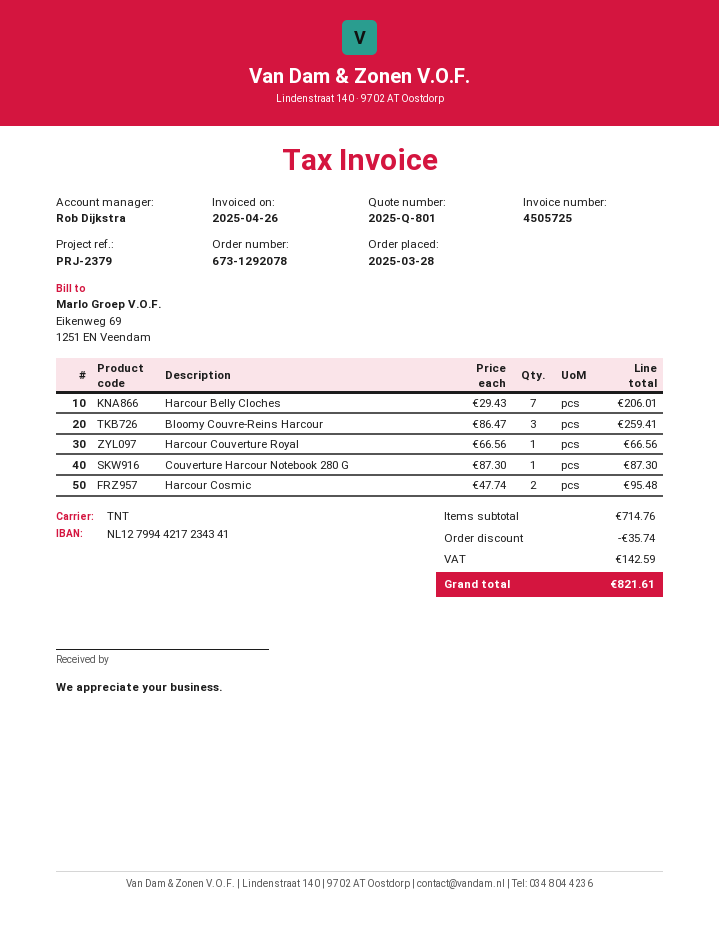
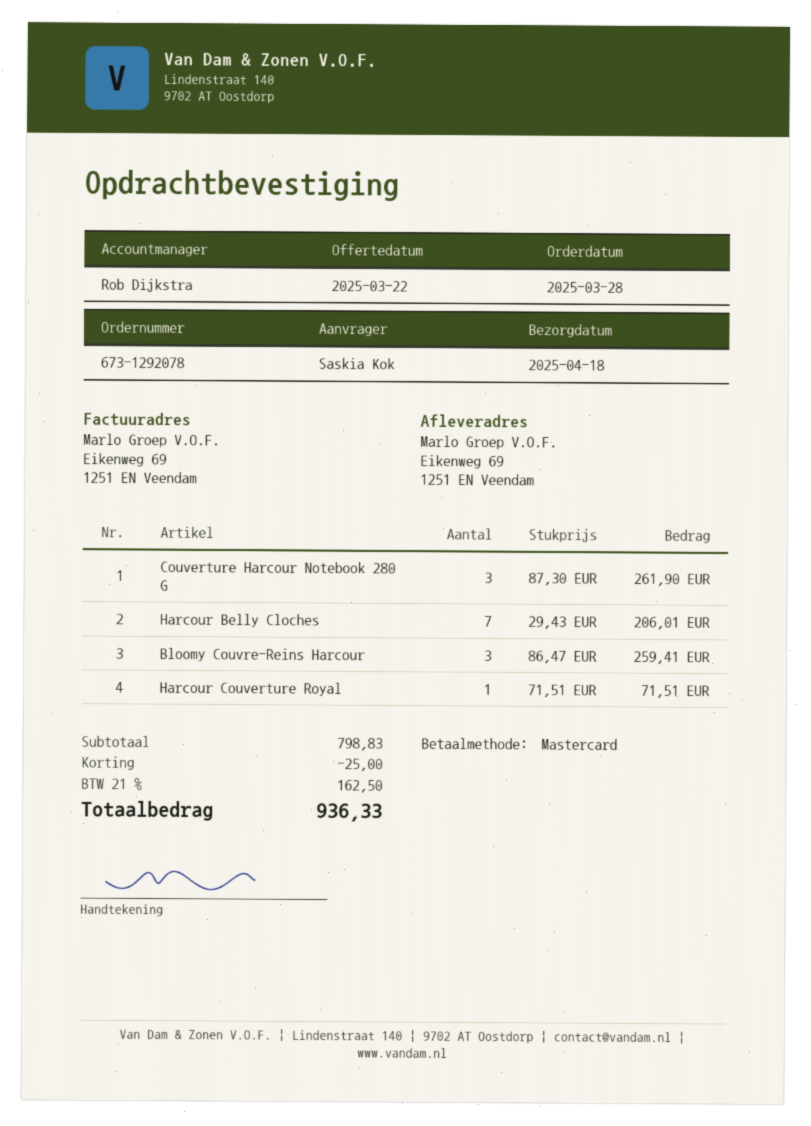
Harcour Couverture Royal: 1 x 66.56 = 66.56 -> 1 x 71.51 = 71.51
Couverture Harcour Notebook 280 G: 1 x 87.30 = 87.30 -> 3 x 87.30 = 261.90
Harcour Cosmic: 2 x 47.74 = 95.48 -> none
subtotal: 714.76 -> 798.83
discount: 35.74 -> 25.00
tax: 142.59 -> 162.50
total: 821.61 -> 936.33

